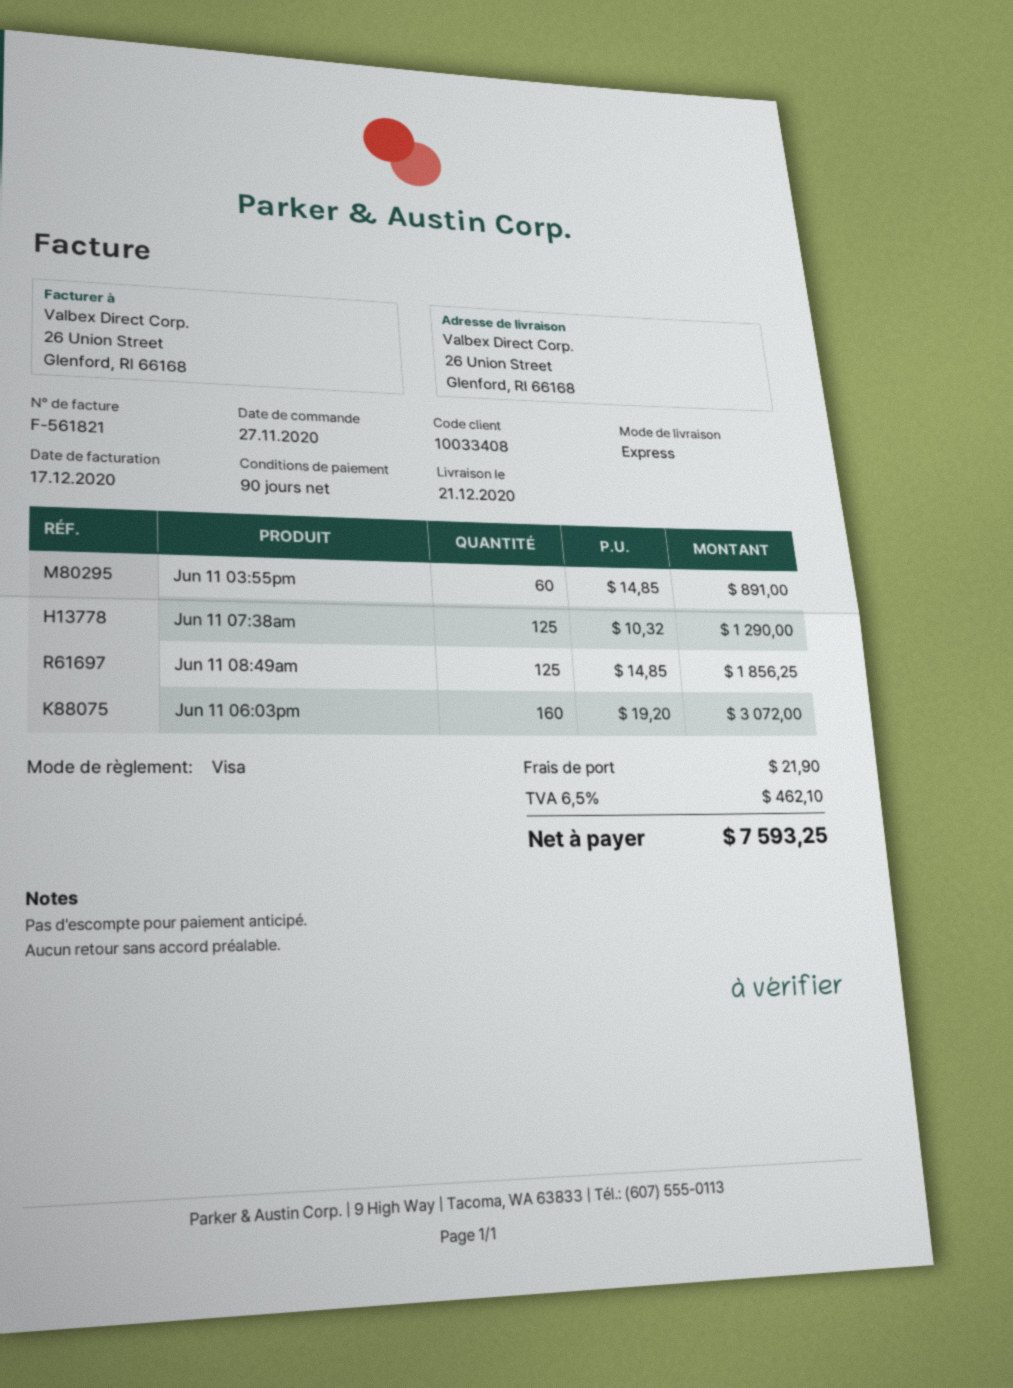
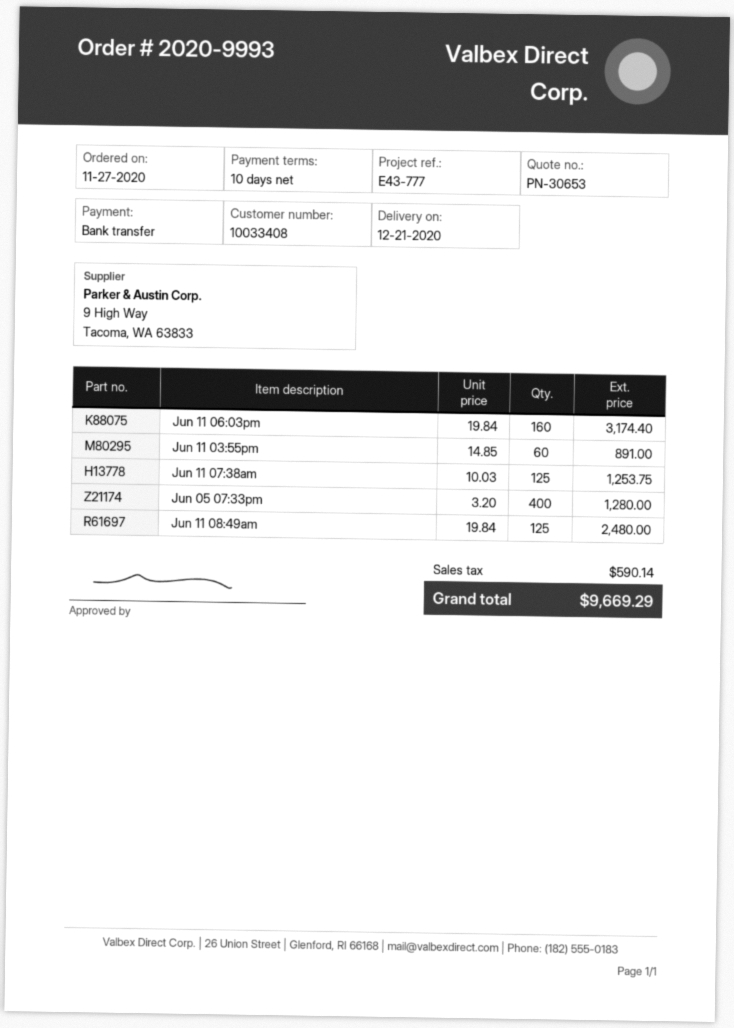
payment terms: 90 days -> 10 days
payment method: Visa -> bank transfer
Jun 11 07:38am: 125 x 10.32 = 1290.00 -> 125 x 10.03 = 1253.75
Jun 11 08:49am: 125 x 14.85 = 1856.25 -> 125 x 19.84 = 2480.00
Jun 11 06:03pm: 160 x 19.20 = 3072.00 -> 160 x 19.84 = 3174.40
Jun 05 07:33pm: none -> 400 x 3.20 = 1280.00
shipping: 21.90 -> none
tax: 462.10 -> 590.14
total: 7593.25 -> 9669.29

